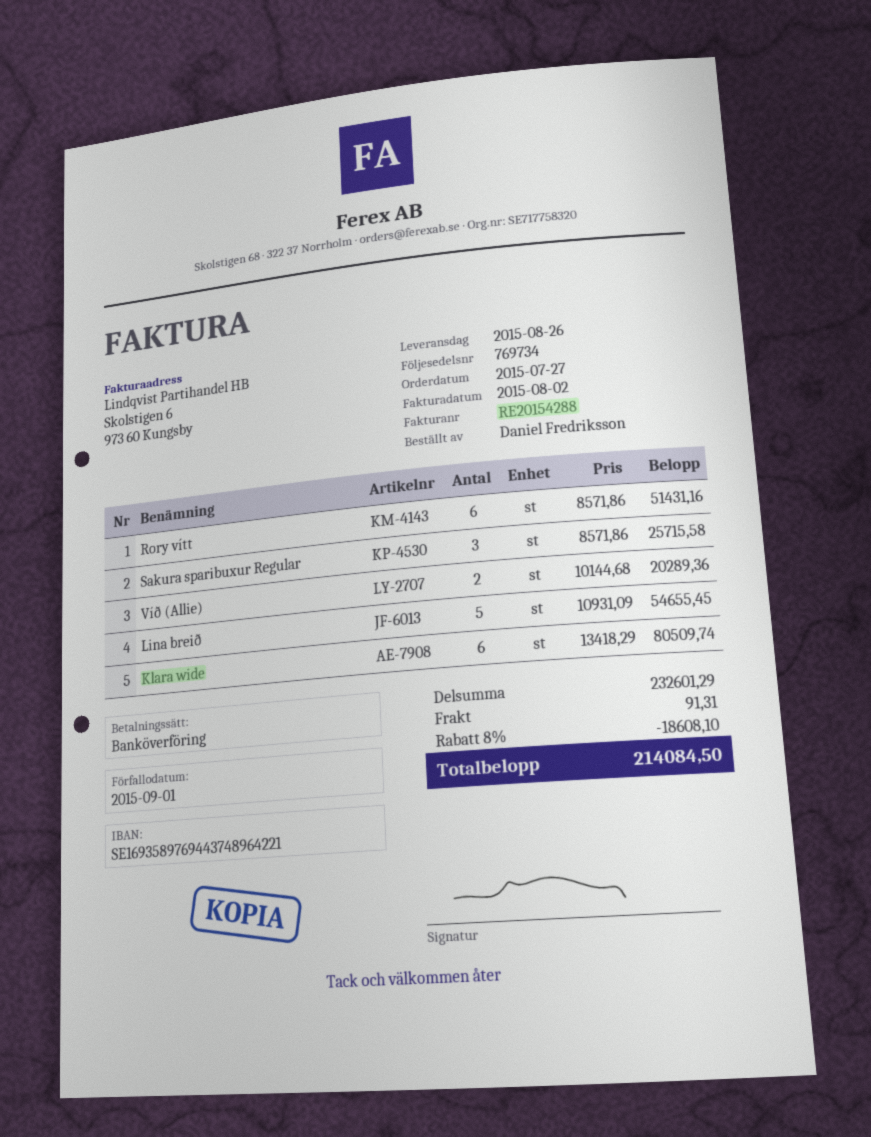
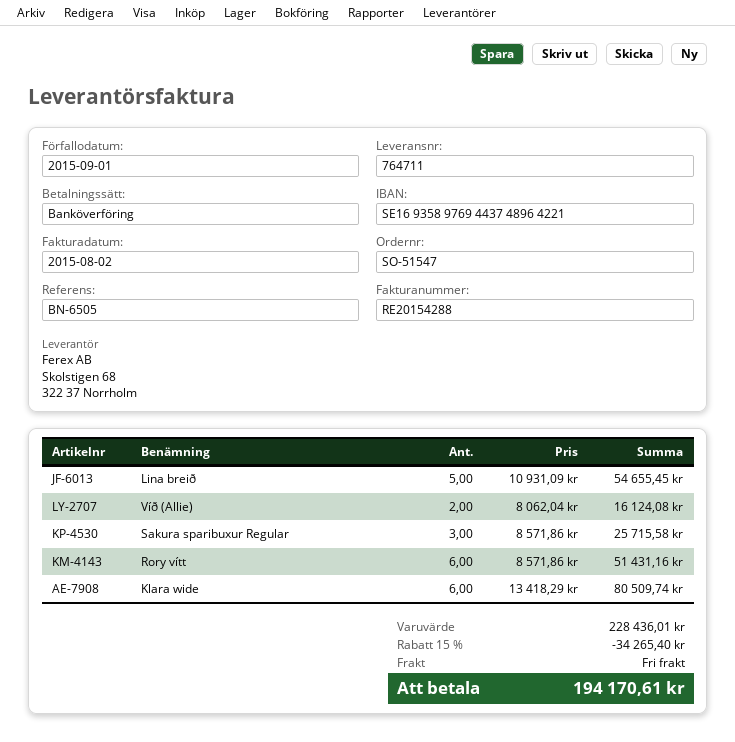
delivery note number: 769734 -> 764711
Víð (Allie): 2 x 10144.68 = 20289.36 -> 2 x 8062.04 = 16124.08
subtotal: 232601.29 -> 228436.01
discount: 8% = 18608.10 -> 15% = 34265.40
shipping: 91.31 -> 0.00
total: 214084.50 -> 194170.61

